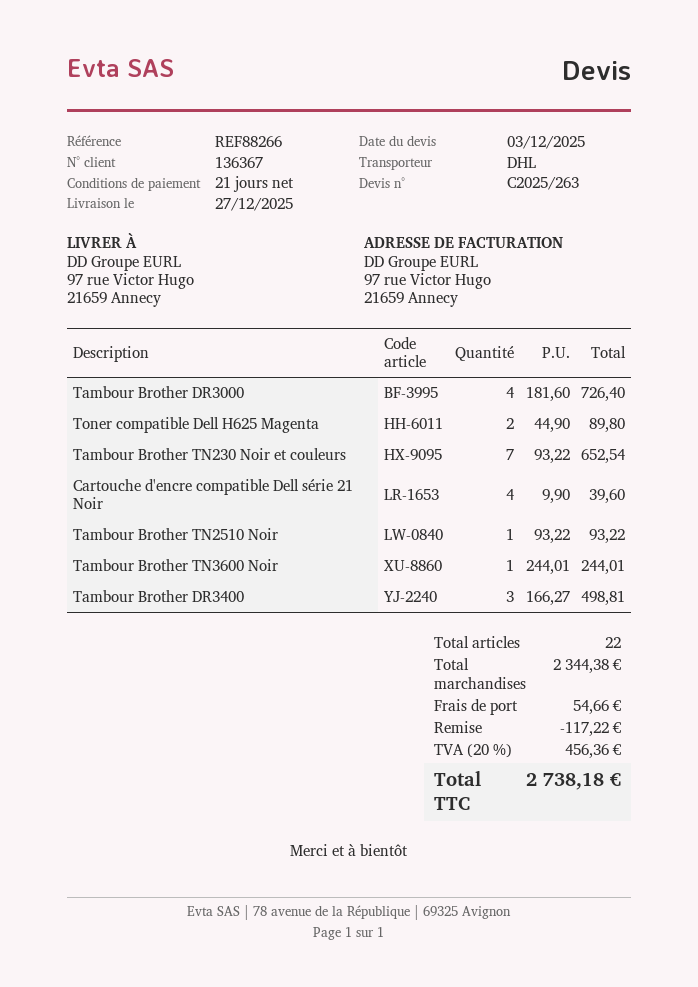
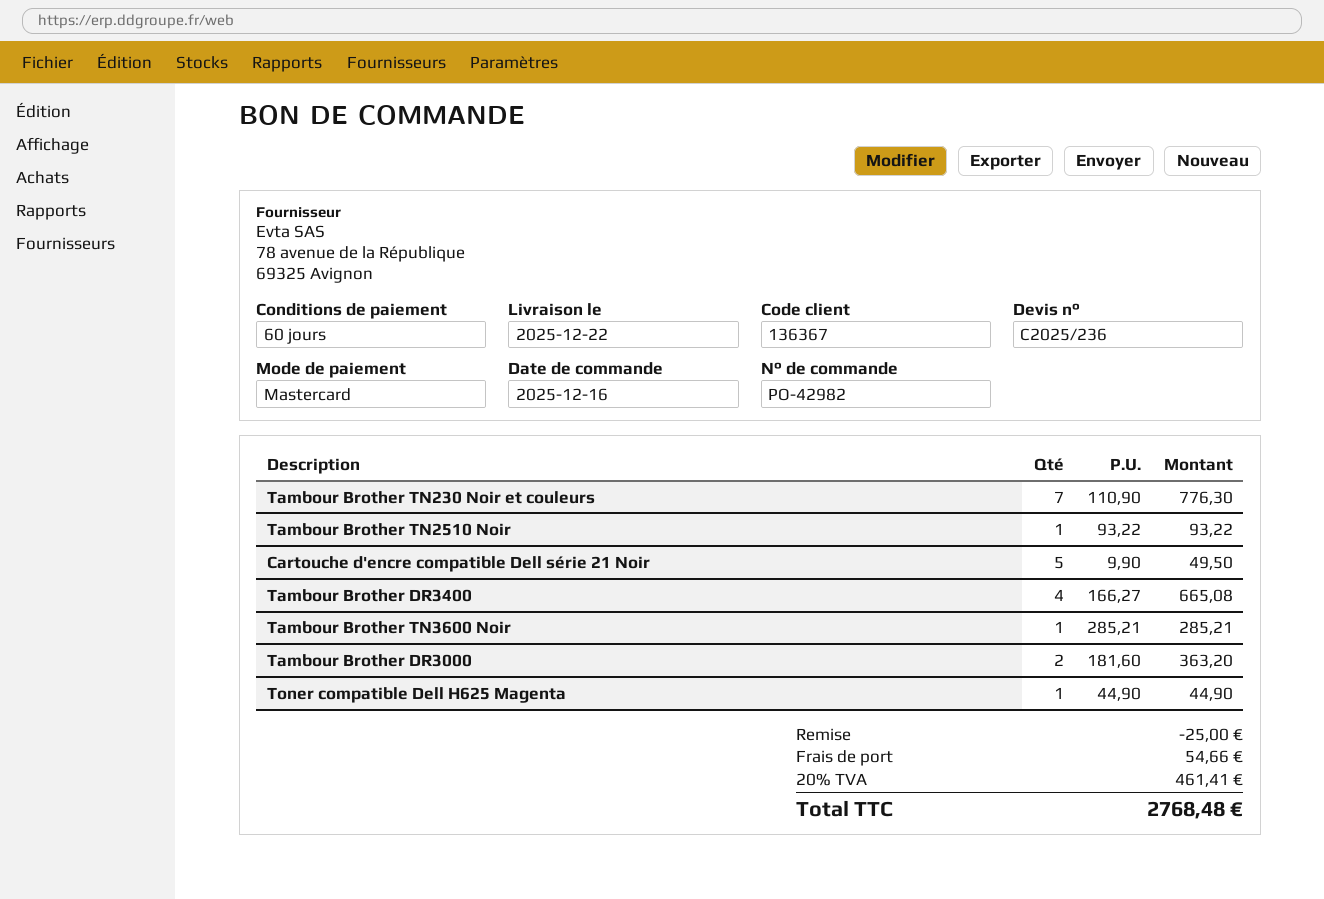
quote number: C2025/263 -> C2025/236
delivery date: 2025-12-27 -> 2025-12-22
payment terms: 21 days -> 60 days
Tambour Brother DR3000: 4 x 181.60 = 726.40 -> 2 x 181.60 = 363.20
Toner compatible Dell H625 Magenta: 2 x 44.90 = 89.80 -> 1 x 44.90 = 44.90
Tambour Brother TN230 Noir et couleurs: 7 x 93.22 = 652.54 -> 7 x 110.90 = 776.30
Cartouche d'encre compatible Dell série 21 Noir: 4 x 9.90 = 39.60 -> 5 x 9.90 = 49.50
Tambour Brother TN3600 Noir: 1 x 244.01 = 244.01 -> 1 x 285.21 = 285.21
Tambour Brother DR3400: 3 x 166.27 = 498.81 -> 4 x 166.27 = 665.08
discount: 117.22 -> 25.00
tax: 20% = 456.36 -> 20% = 461.41
total: 2738.18 -> 2768.48

